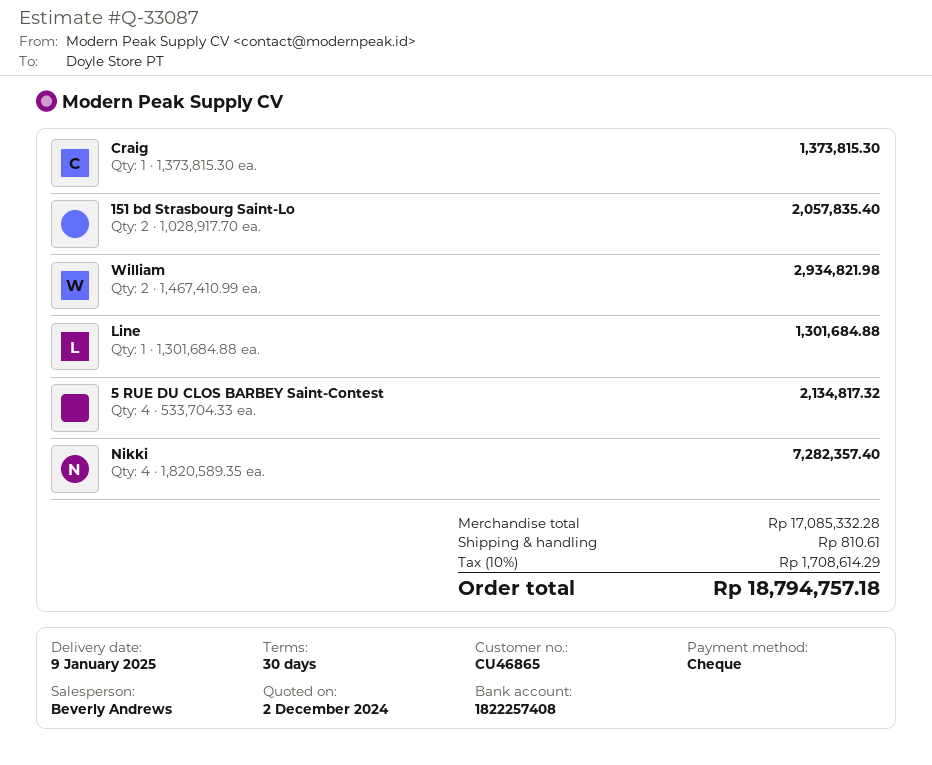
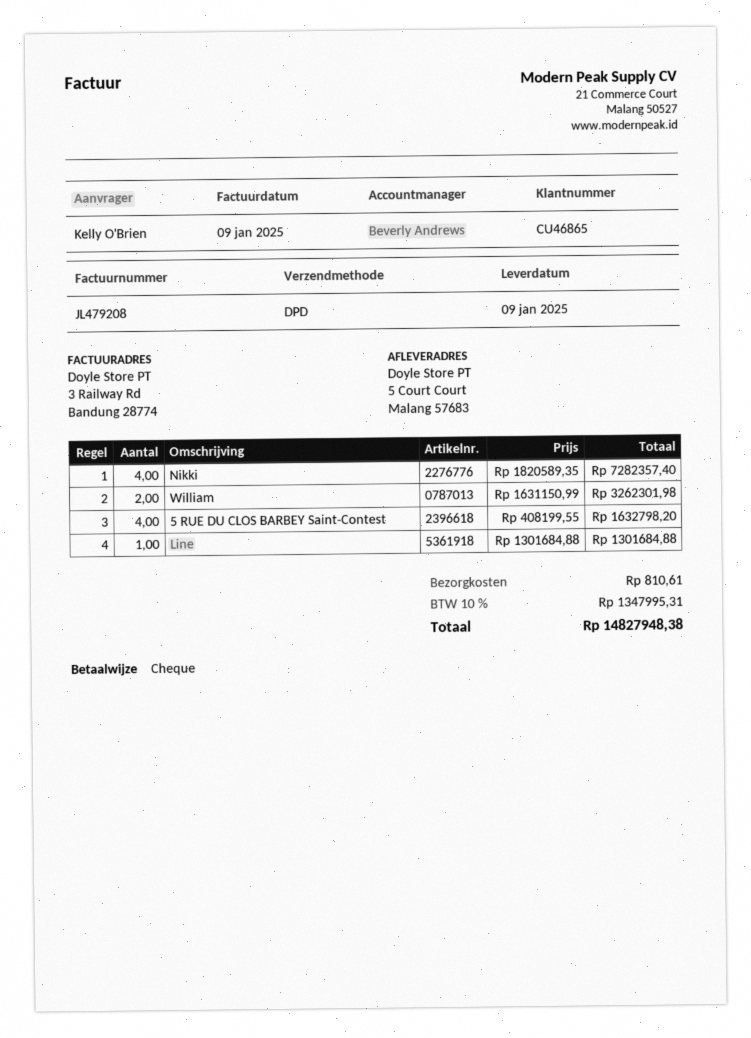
Craig: 1 x 1373815.30 = 1373815.30 -> none
151 bd Strasbourg Saint-Lo: 2 x 1028917.70 = 2057835.40 -> none
William: 2 x 1467410.99 = 2934821.98 -> 2 x 1631150.99 = 3262301.98
5 RUE DU CLOS BARBEY Saint-Contest: 4 x 533704.33 = 2134817.32 -> 4 x 408199.55 = 1632798.20
tax: 10% = 1708614.29 -> 10% = 1347995.31
total: 18794757.18 -> 14827948.38

